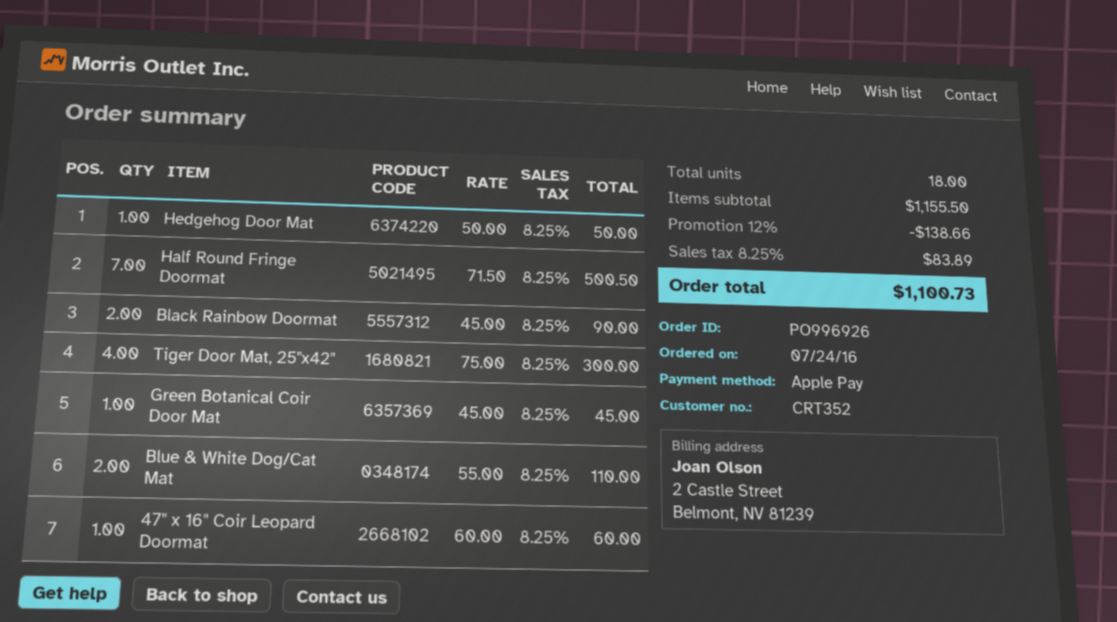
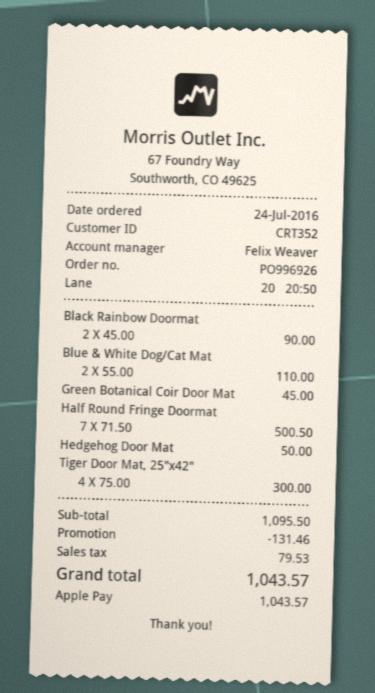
47" x 16" Coir Leopard Doormat: 1 x 60.00 = 60.00 -> none
subtotal: 1155.50 -> 1095.50
discount: 138.66 -> 131.46
tax: 83.89 -> 79.53
total: 1100.73 -> 1043.57

